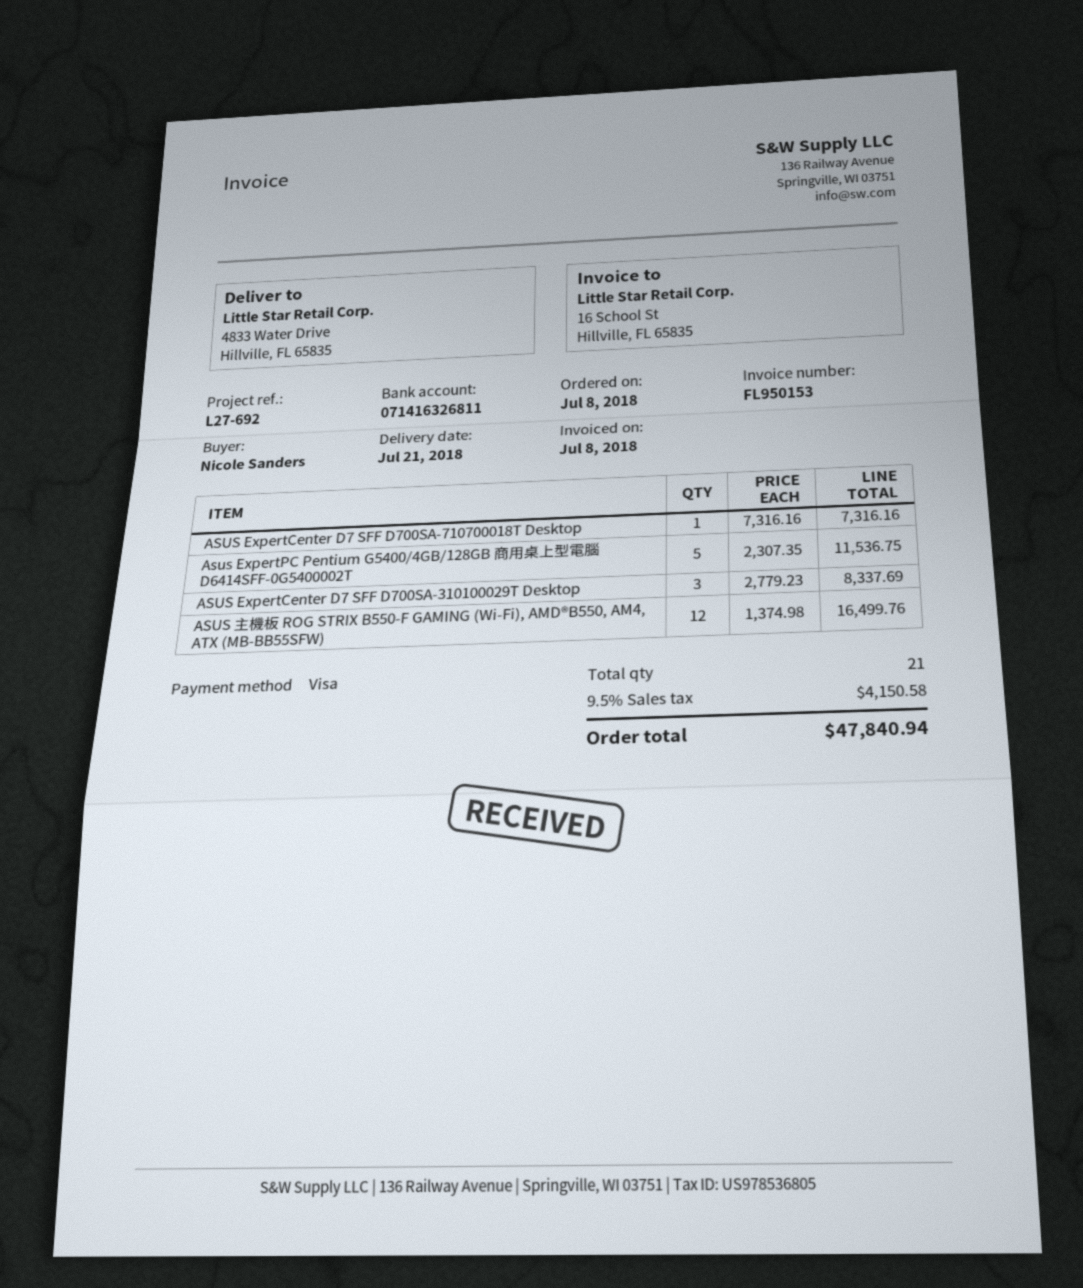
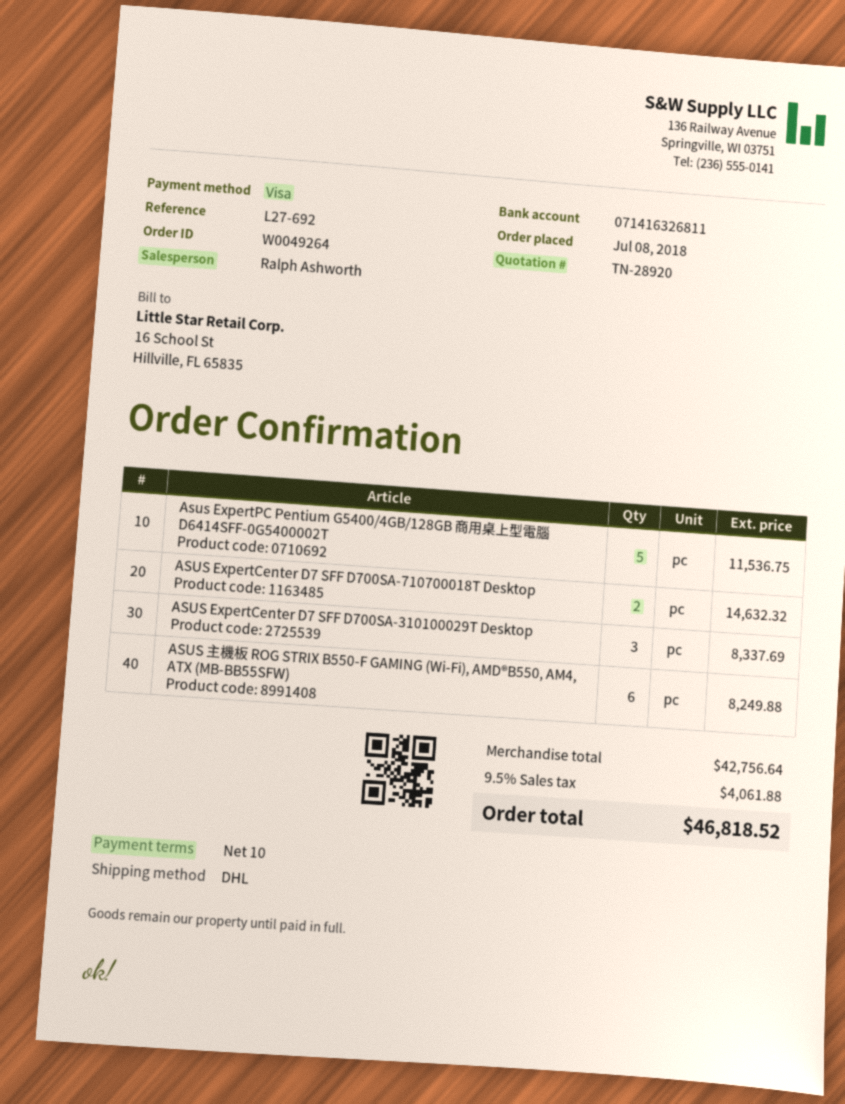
ASUS ExpertCenter D7 SFF D700SA-710700018T Desktop: 1 for 7316.16 -> 2 for 14632.32
ASUS 主機板 ROG STRIX B550-F GAMING (Wi-Fi), AMD®B550, AM4, ATX (MB-BB55SFW): 12 for 16499.76 -> 6 for 8249.88
tax: 9.5% = 4150.58 -> 9.5% = 4061.88
total: 47840.94 -> 46818.52

